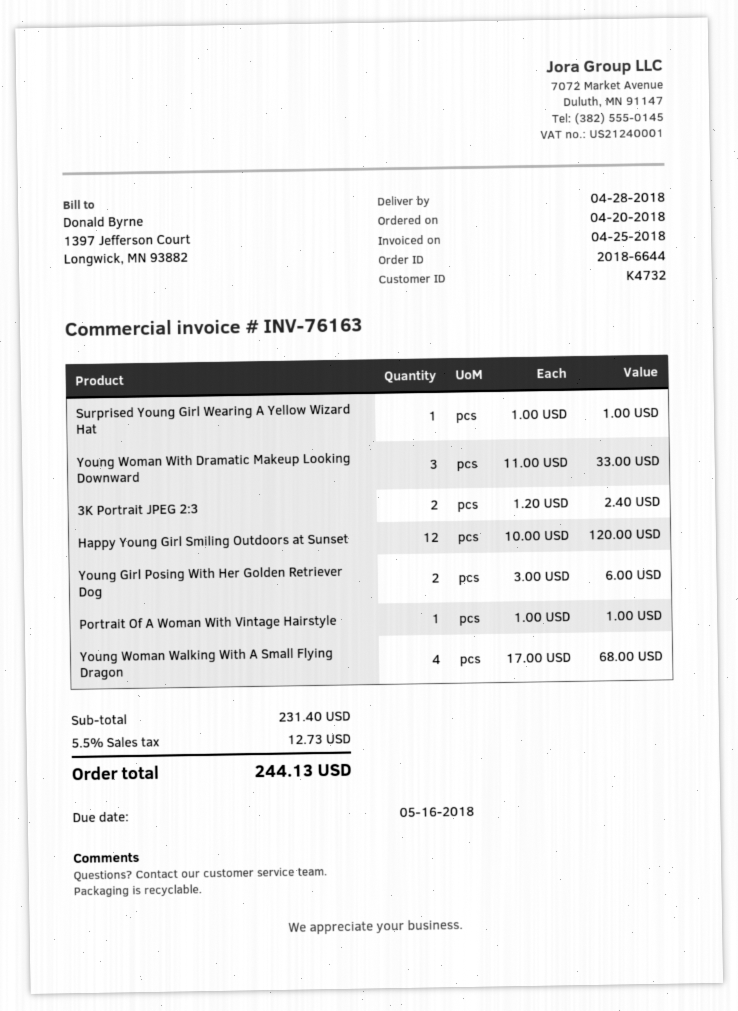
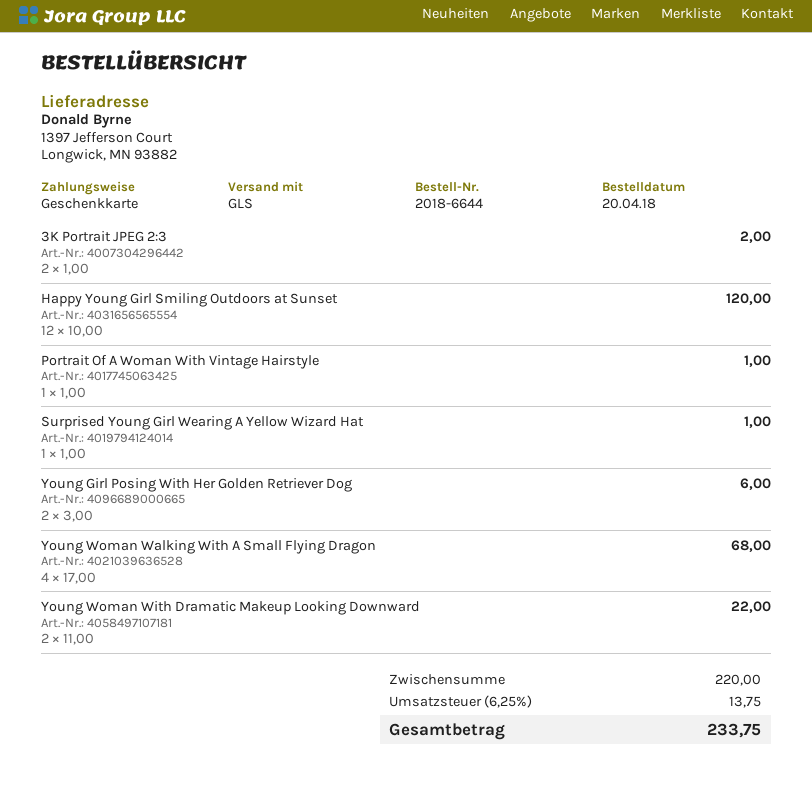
Young Woman With Dramatic Makeup Looking Downward: 3 x 11.00 = 33.00 -> 2 x 11.00 = 22.00
3K Portrait JPEG 2:3: 2 x 1.20 = 2.40 -> 2 x 1.00 = 2.00
subtotal: 231.40 -> 220.00
tax: 5.5% = 12.73 -> 6.25% = 13.75
total: 244.13 -> 233.75

